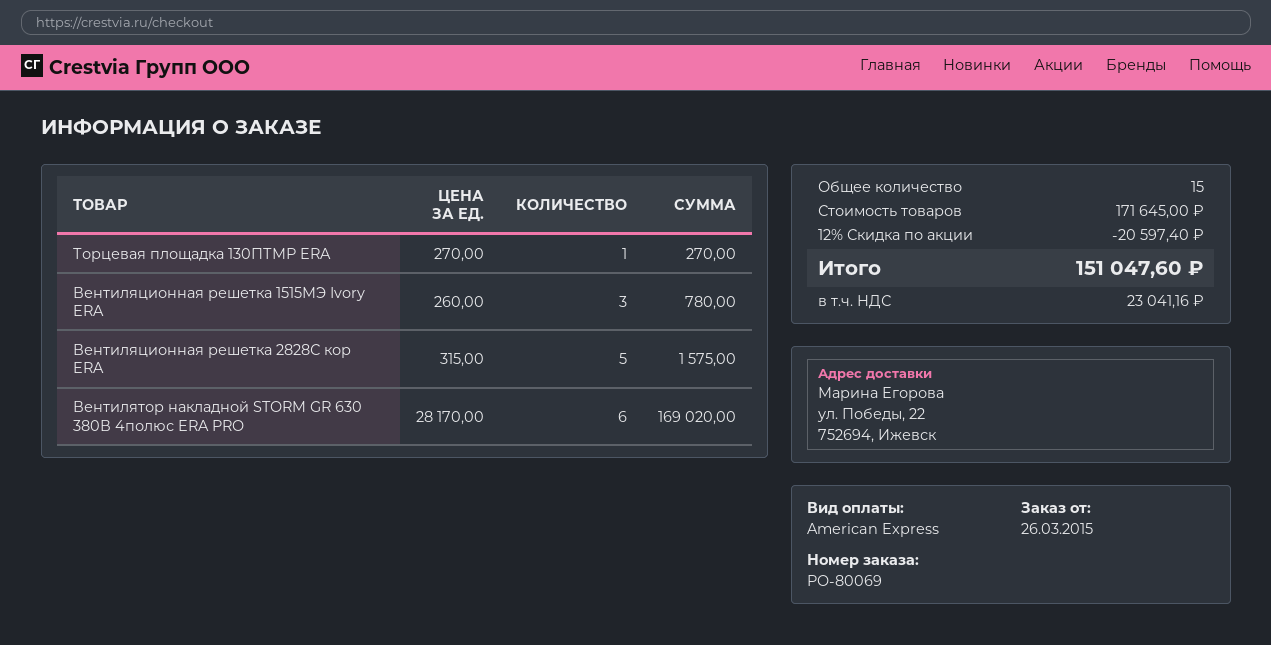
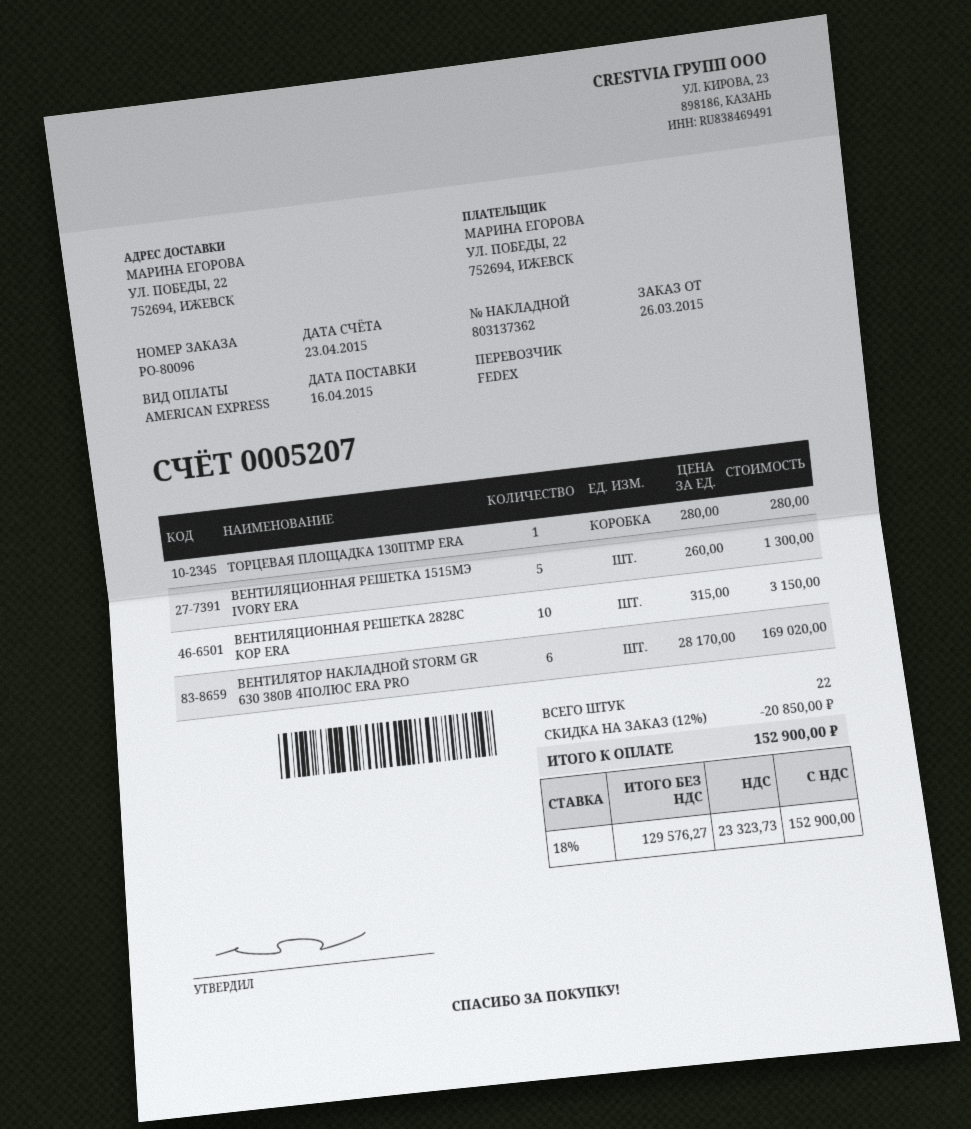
order number: PO-80069 -> PO-80096
Торцевая площадка 130ПТМР ERA: 1 x 270.00 = 270.00 -> 1 x 280.00 = 280.00
Вентиляционная решетка 1515МЭ Ivory ERA: 3 x 260.00 = 780.00 -> 5 x 260.00 = 1300.00
Вентиляционная решетка 2828С кор ERA: 5 x 315.00 = 1575.00 -> 10 x 315.00 = 3150.00
total quantity: 15 -> 22
discount: 12% = 20597.40 -> 12% = 20850.00
tax: 23041.16 -> 23323.73
total: 151047.60 -> 152900.00

